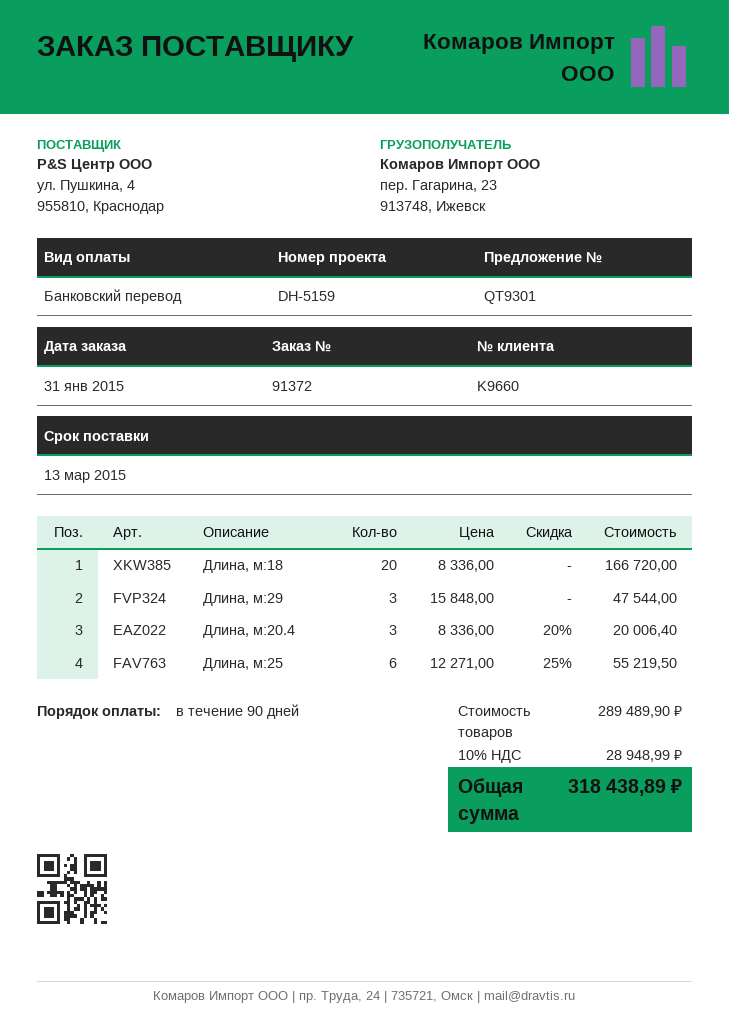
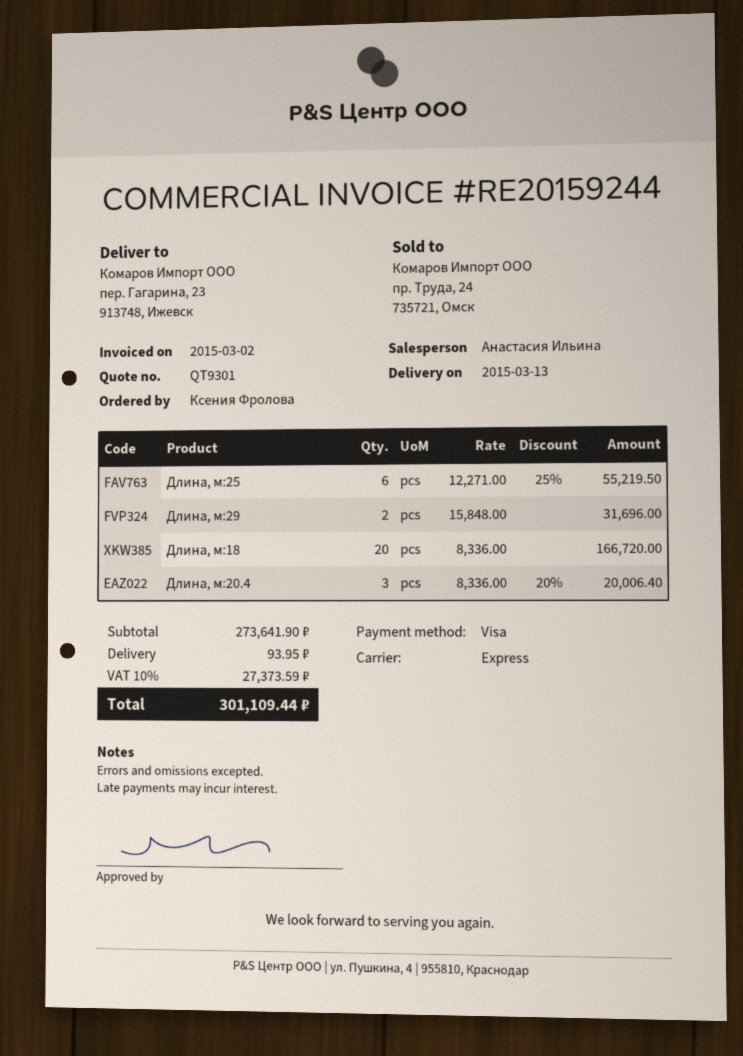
payment method: bank transfer -> Visa
Длина, м:29: 3 x 15848.00 = 47544.00 -> 2 x 15848.00 = 31696.00
subtotal: 289489.90 -> 273641.90
shipping: none -> 93.95
tax: 10% = 28948.99 -> 10% = 27373.59
total: 318438.89 -> 301109.44

